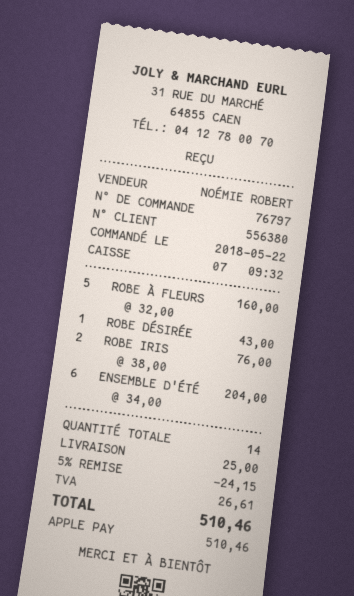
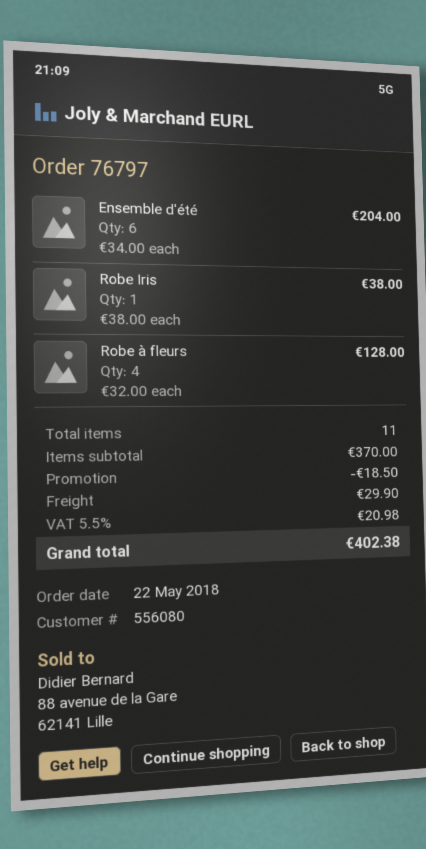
customer number: 556380 -> 556080
ROBE À FLEURS: 5 x 32.00 = 160.00 -> 4 x 32.00 = 128.00
ROBE DÉSIRÉE: 1 x 43.00 = 43.00 -> none
ROBE IRIS: 2 x 38.00 = 76.00 -> 1 x 38.00 = 38.00
total quantity: 14 -> 11
discount: 24.15 -> 18.50
shipping: 25.00 -> 29.90
tax: 26.61 -> 20.98
total: 510.46 -> 402.38

